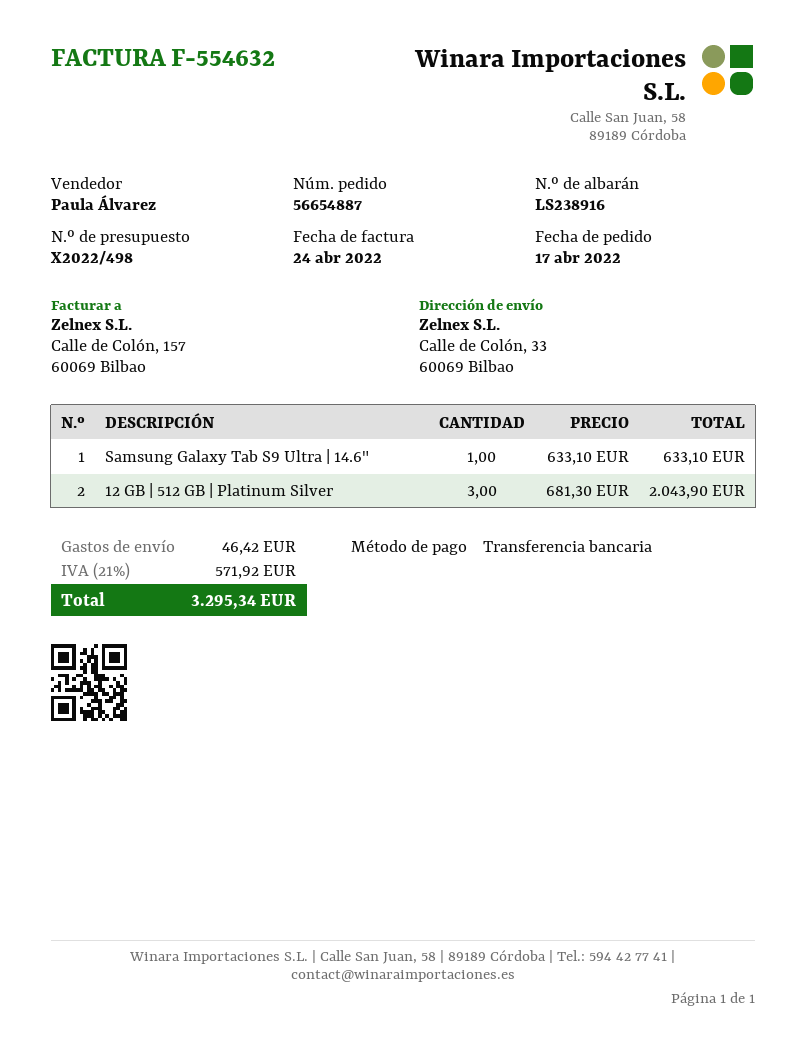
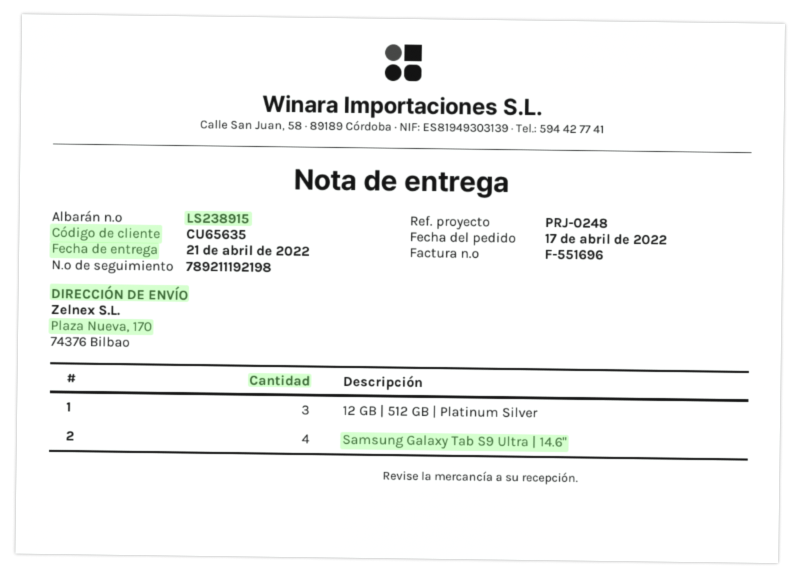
delivery note number: LS238916 -> LS238915
invoice number: F-554632 -> F-551696
ship to: Calle de Colón, 33, 60069 Bilbao -> Plaza Nueva, 170, 74376 Bilbao
Samsung Galaxy Tab S9 Ultra | 14.6": 1 -> 4

